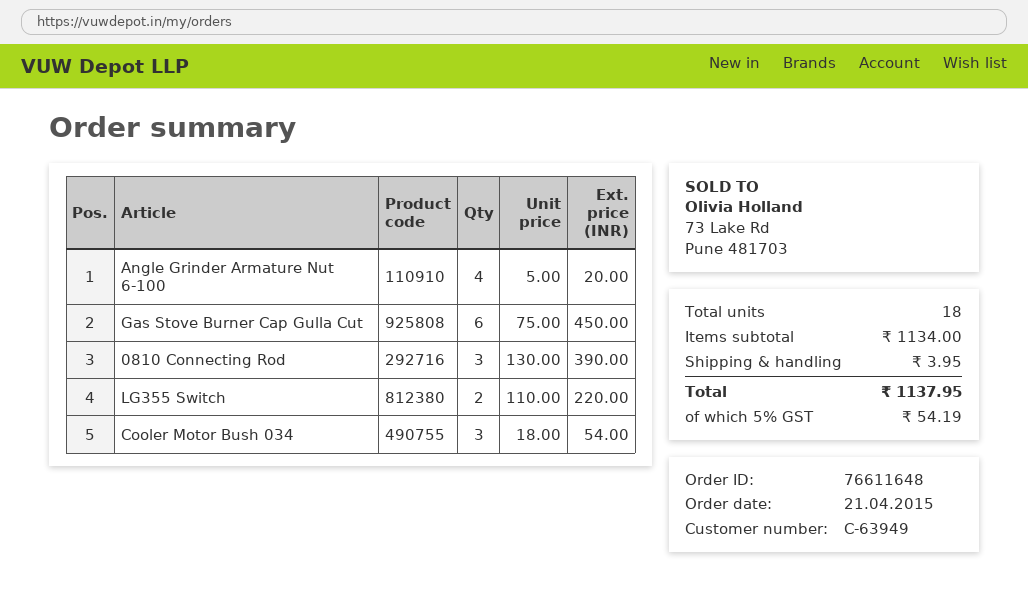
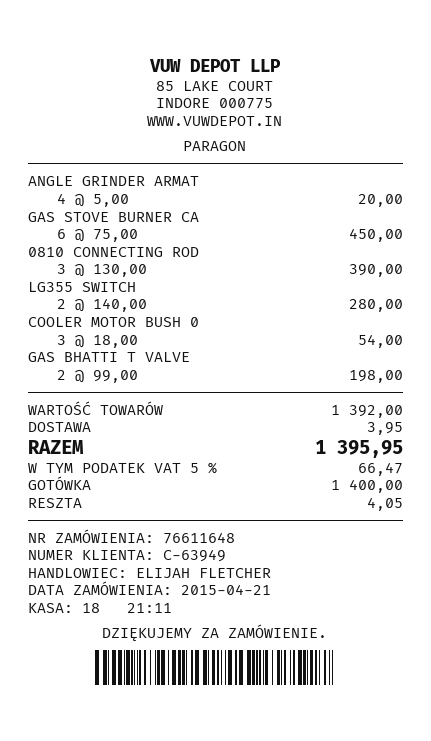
LG355 Switch: 2 x 110.00 = 220.00 -> 2 x 140.00 = 280.00
GAS BHATTI T VALVE: none -> 2 x 99.00 = 198.00
subtotal: 1134.00 -> 1392.00
tax: 5% = 54.19 -> 5% = 66.47
total: 1137.95 -> 1395.95

